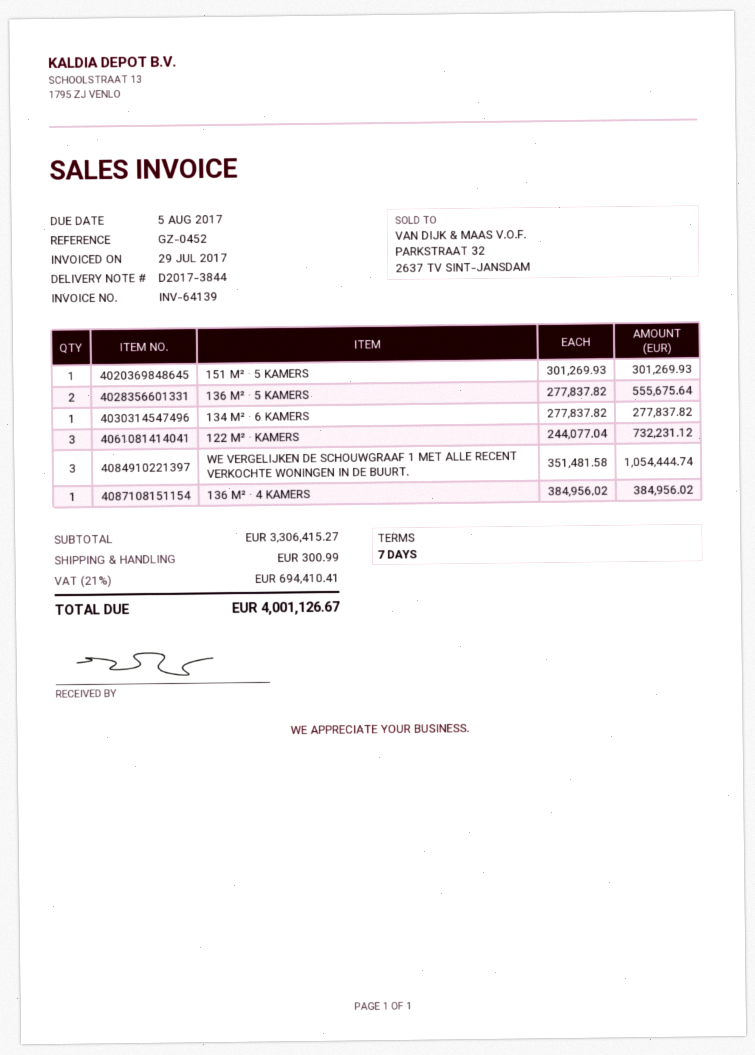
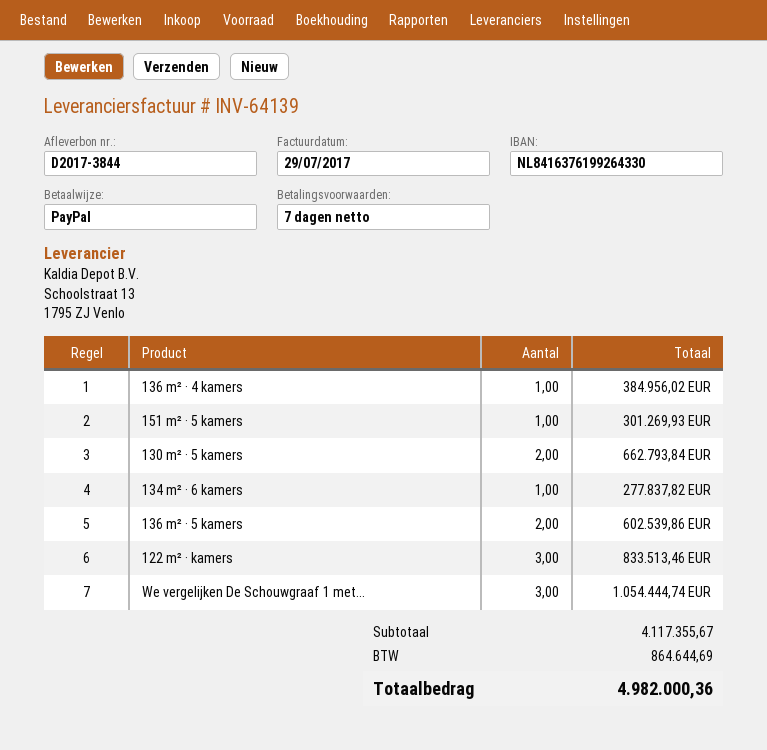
136 M² · 5 KAMERS: 2 for 555675.64 -> 2 for 602539.86
122 M² · KAMERS: 3 for 732231.12 -> 3 for 833513.46
130 m² · 5 kamers: none -> 2 for 662793.84
subtotal: 3306415.27 -> 4117355.67
shipping: 300.99 -> none
tax: 694410.41 -> 864644.69
total: 4001126.67 -> 4982000.36

